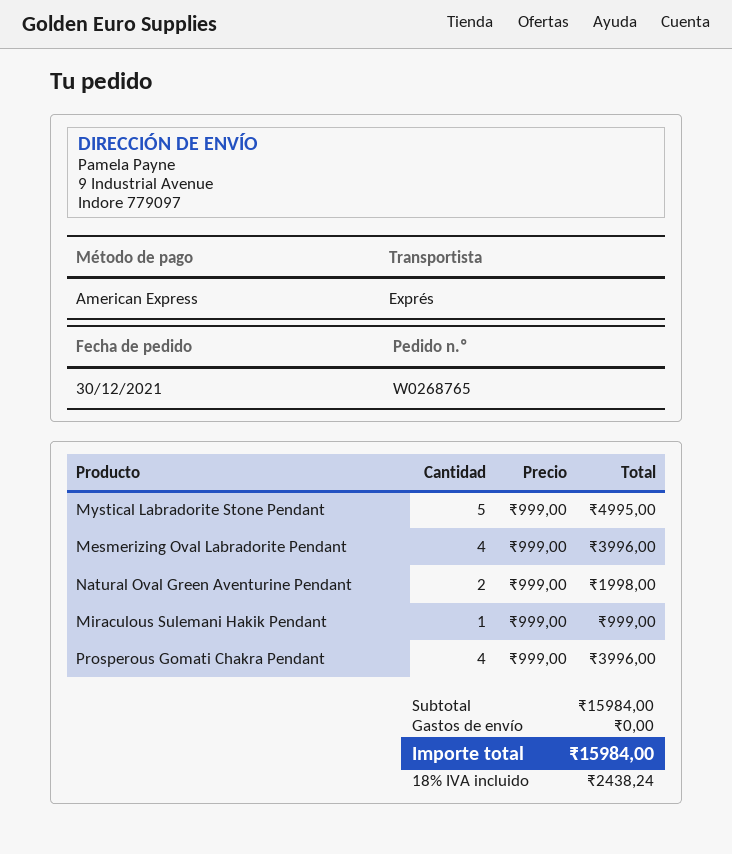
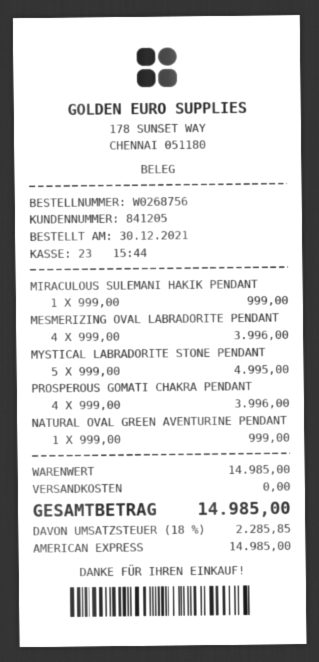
order number: W0268765 -> W0268756
Natural Oval Green Aventurine Pendant: 2 x 999.00 = 1998.00 -> 1 x 999.00 = 999.00
subtotal: 15984.00 -> 14985.00
tax: 18% = 2438.24 -> 18% = 2285.85
total: 15984.00 -> 14985.00

